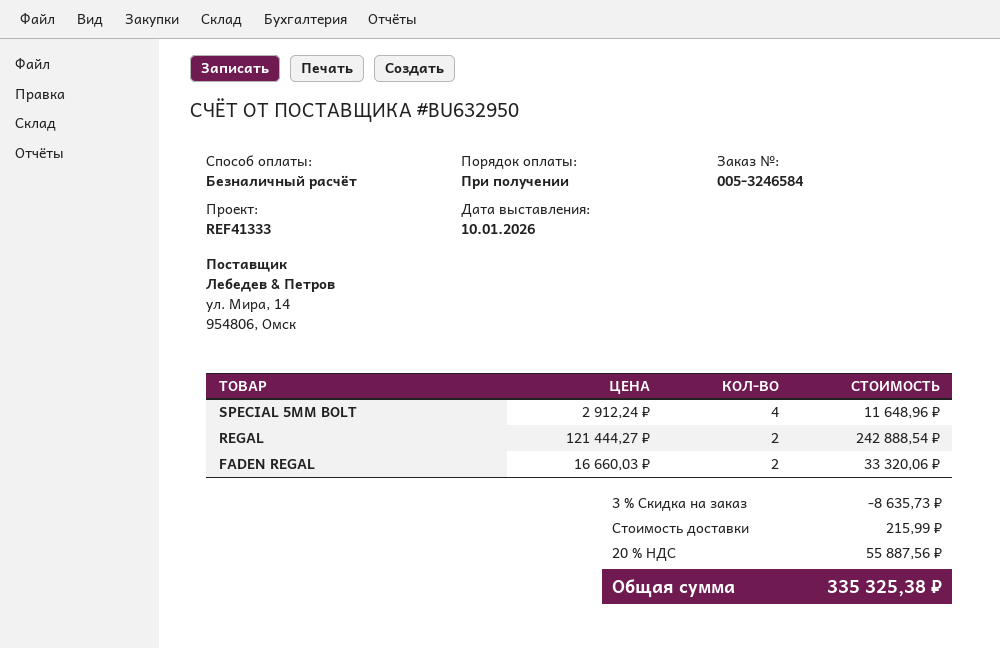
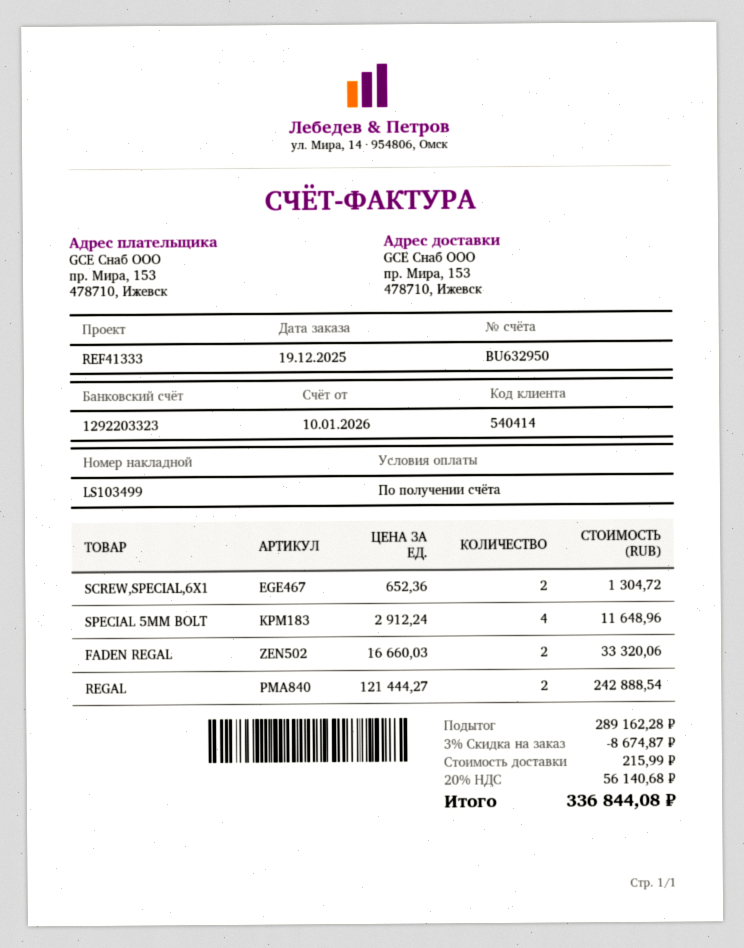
SCREW,SPECIAL,6X1: none -> 2 x 652.36 = 1304.72
discount: 3% = 8635.73 -> 3% = 8674.87
tax: 20% = 55887.56 -> 20% = 56140.68
total: 335325.38 -> 336844.08

